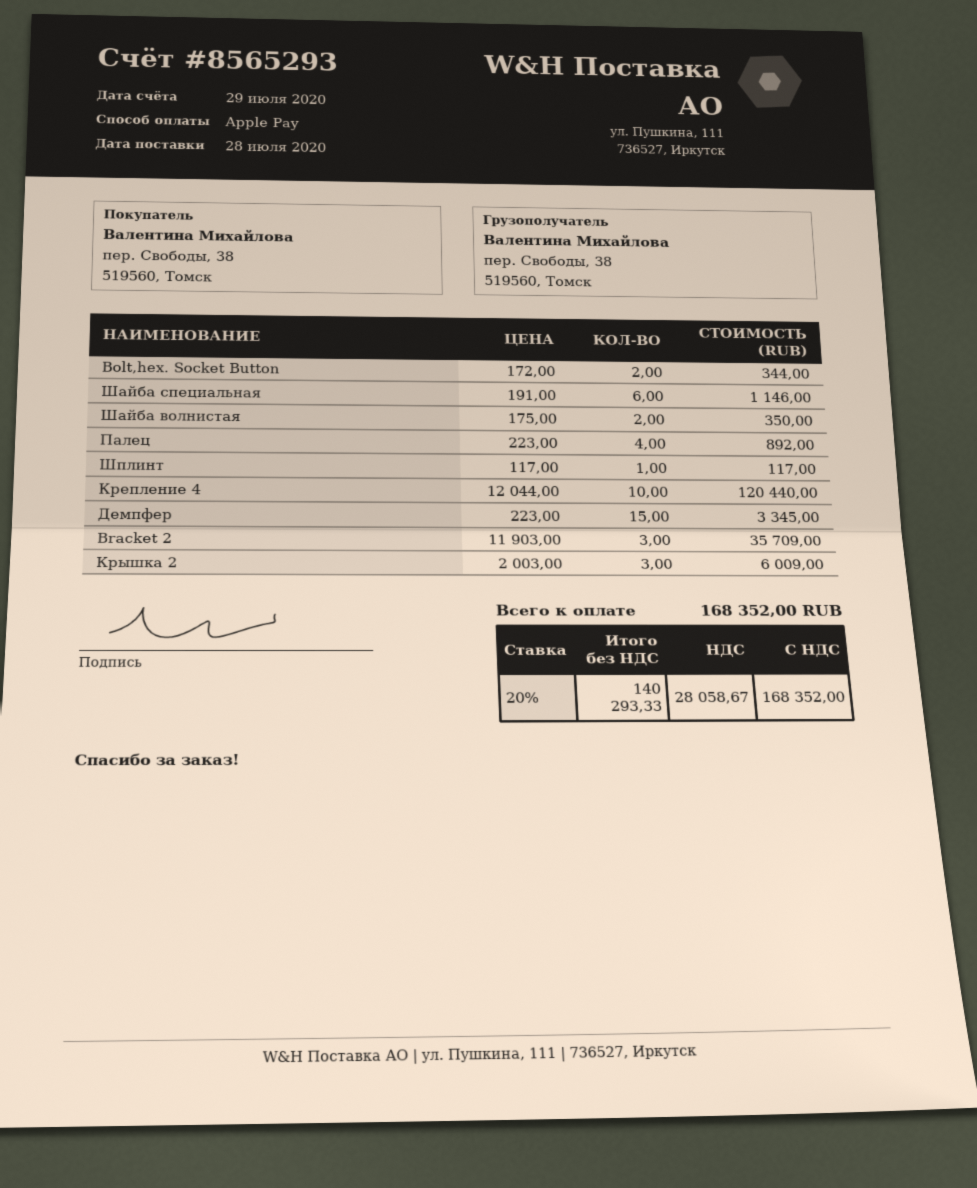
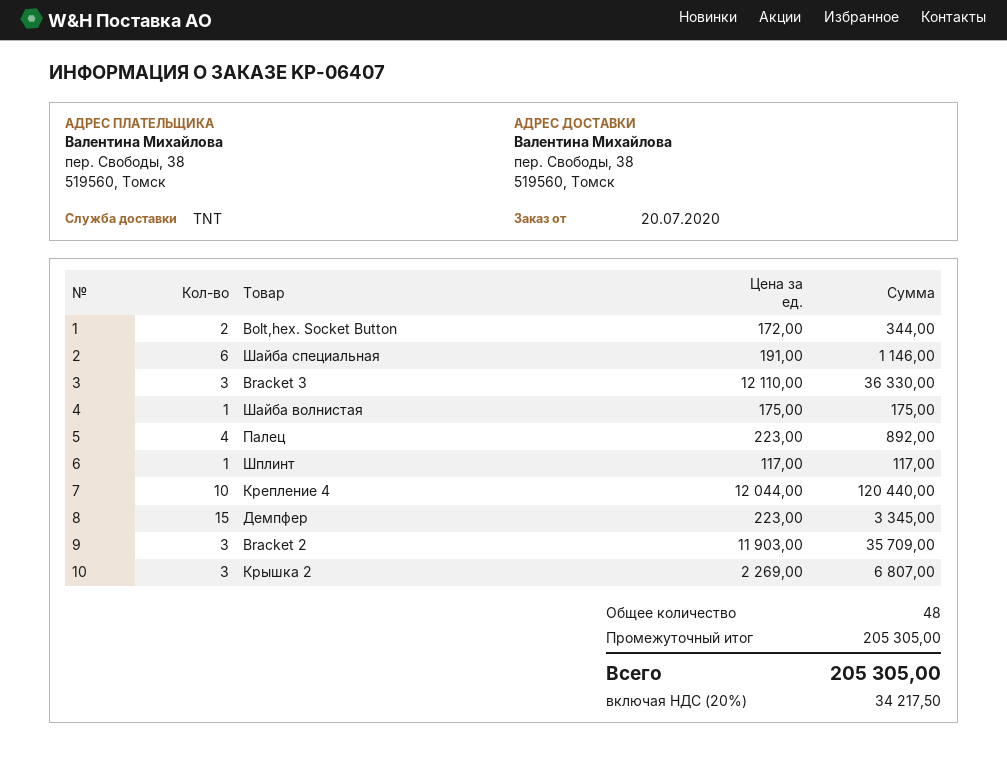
Шайба волнистая: 2 x 175.00 = 350.00 -> 1 x 175.00 = 175.00
Крышка 2: 3 x 2003.00 = 6009.00 -> 3 x 2269.00 = 6807.00
Bracket 3: none -> 3 x 12110.00 = 36330.00
tax: 20% = 28058.67 -> 20% = 34217.50
total: 168352.00 -> 205305.00

